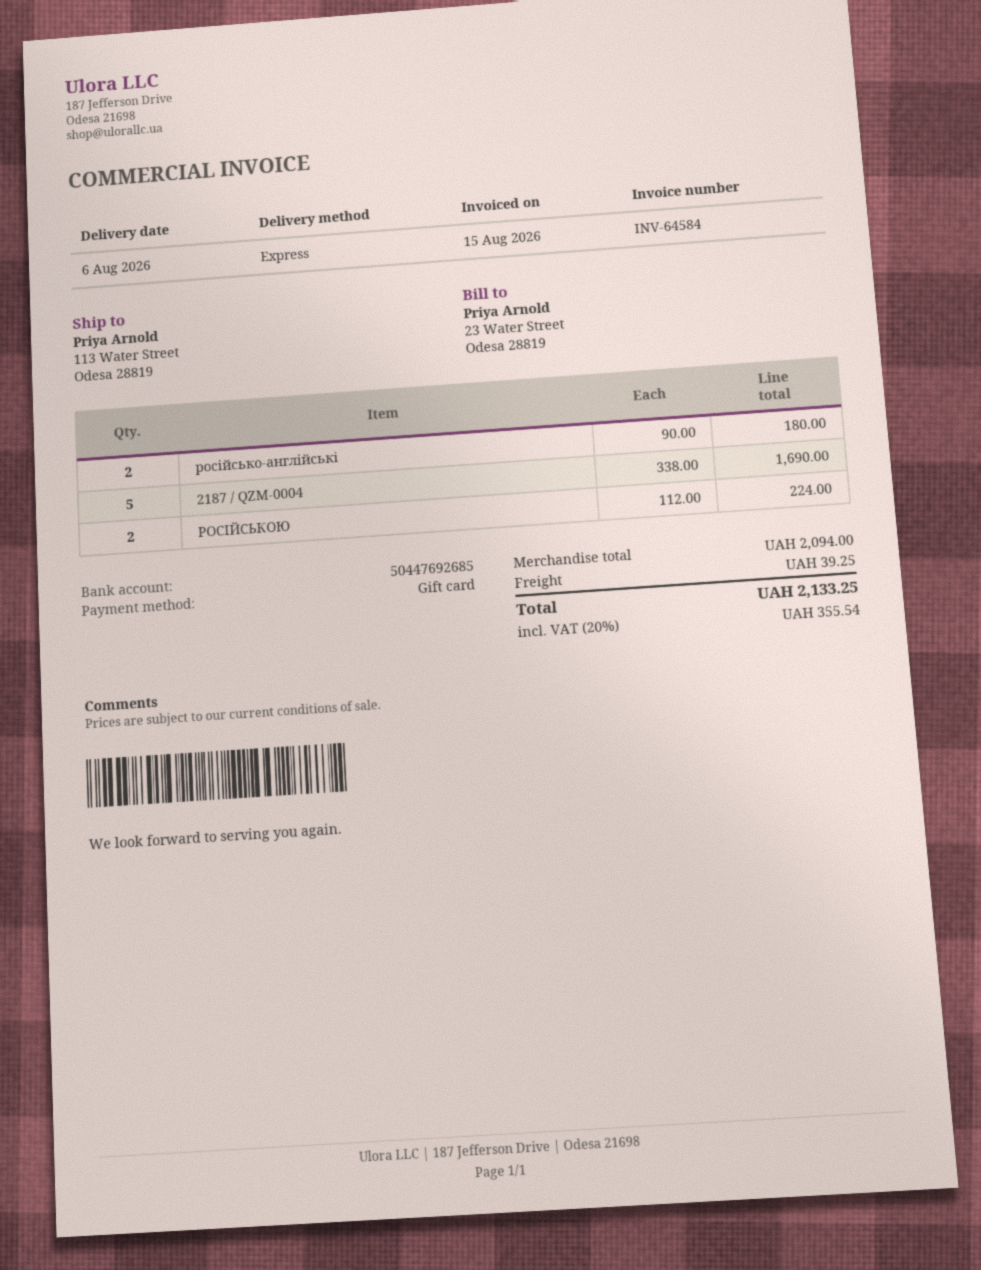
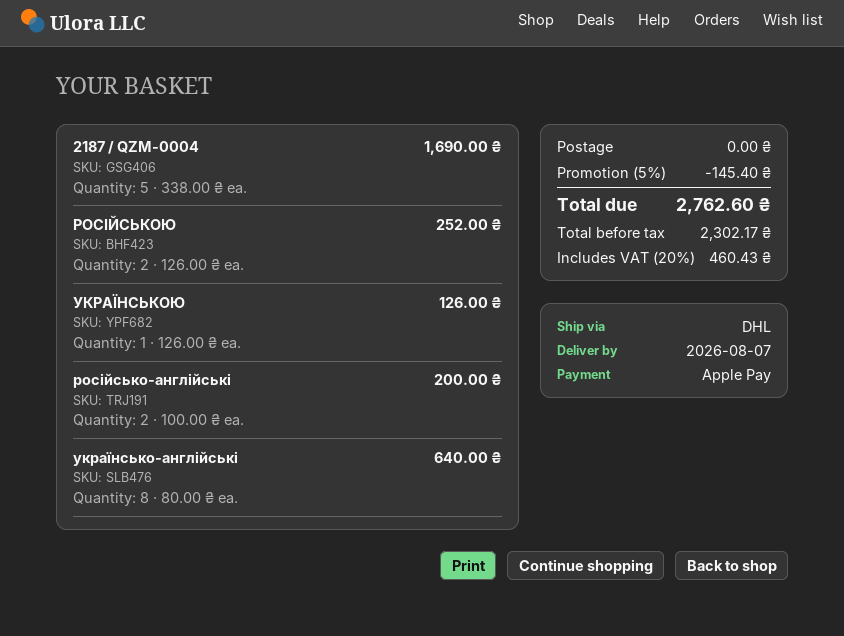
delivery date: 2026-08-06 -> 2026-08-07
payment method: gift card -> Apple Pay
shipping method: express -> DHL
російсько-англійські: 2 x 90.00 = 180.00 -> 2 x 100.00 = 200.00
РОСІЙСЬКОЮ: 2 x 112.00 = 224.00 -> 2 x 126.00 = 252.00
УКРАЇНСЬКОЮ: none -> 1 x 126.00 = 126.00
українсько-англійські: none -> 8 x 80.00 = 640.00
discount: none -> 5% = 145.40
shipping: 39.25 -> 0.00
tax: 20% = 355.54 -> 20% = 460.43
total: 2133.25 -> 2762.60

